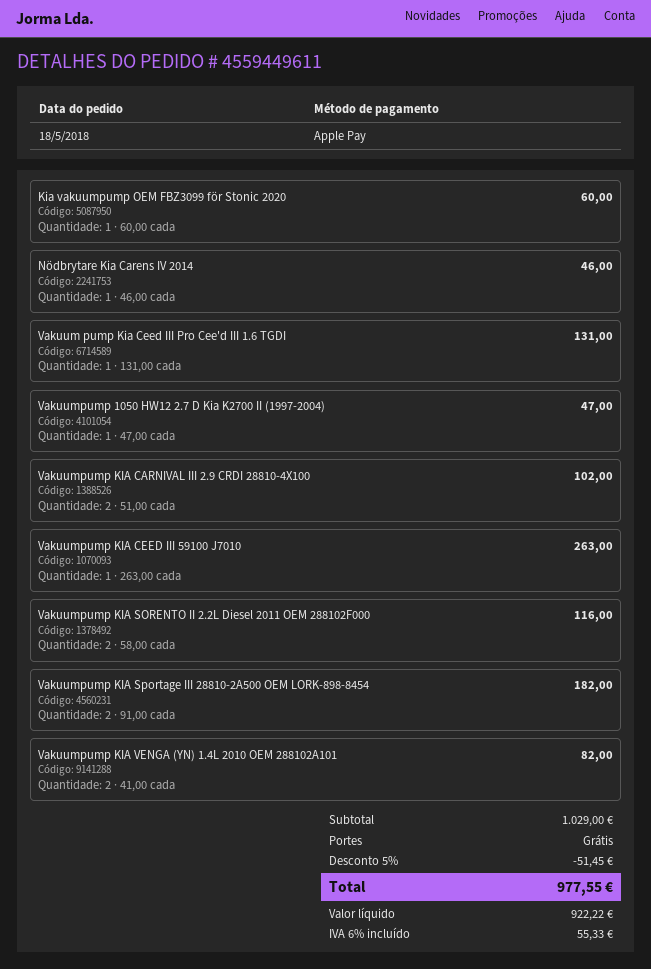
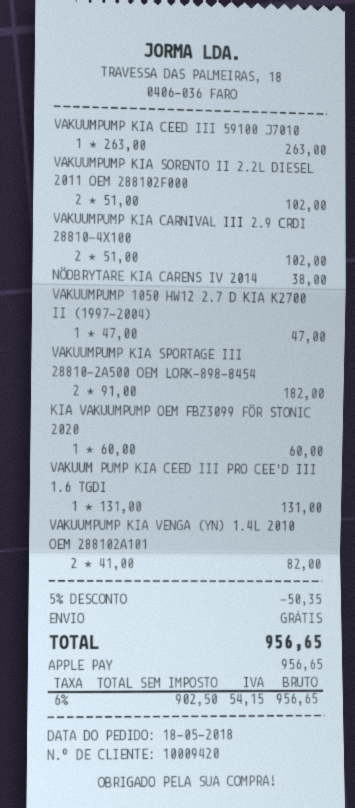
Nödbrytare Kia Carens IV 2014: 1 x 46.00 = 46.00 -> 1 x 38.00 = 38.00
Vakuumpump KIA SORENTO II 2.2L Diesel 2011 OEM 288102F000: 2 x 58.00 = 116.00 -> 2 x 51.00 = 102.00
discount: 5% = 51.45 -> 5% = 50.35
net: 922.22 -> 902.50
tax: 6% = 55.33 -> 6% = 54.15
total: 977.55 -> 956.65

